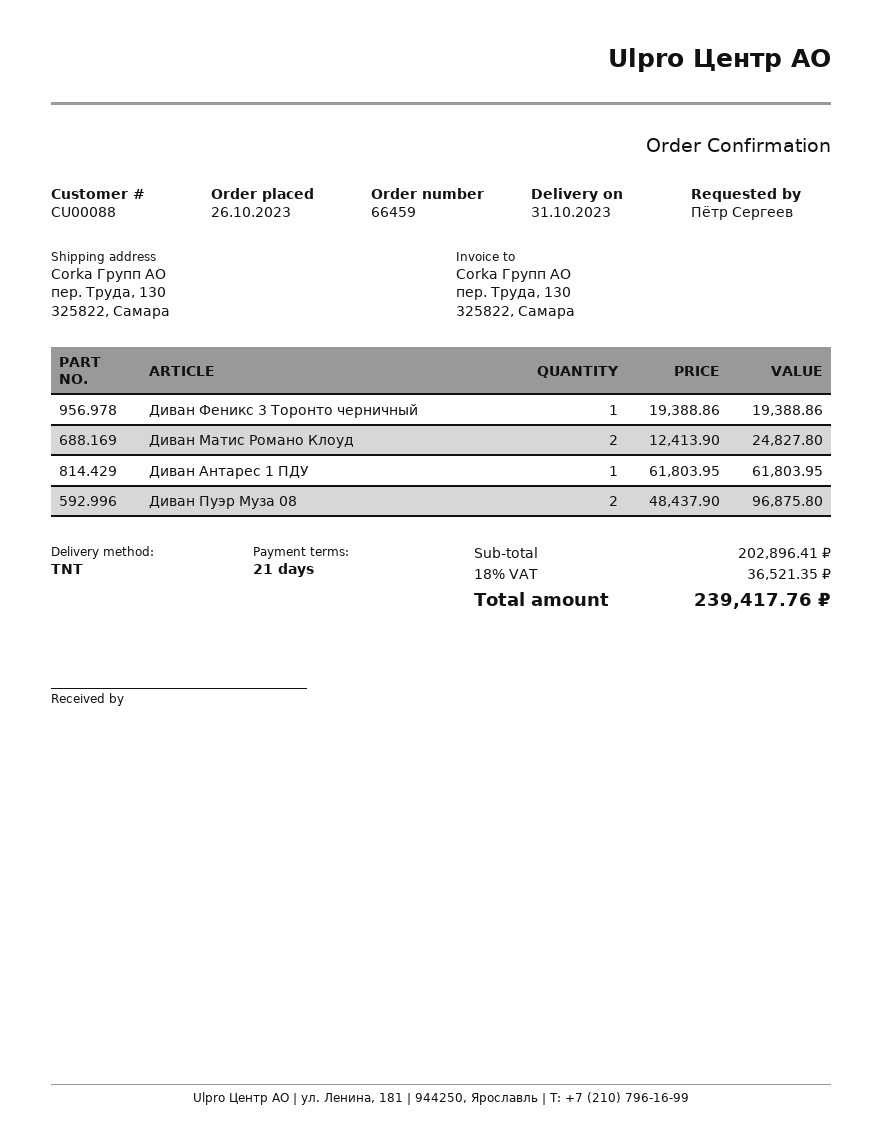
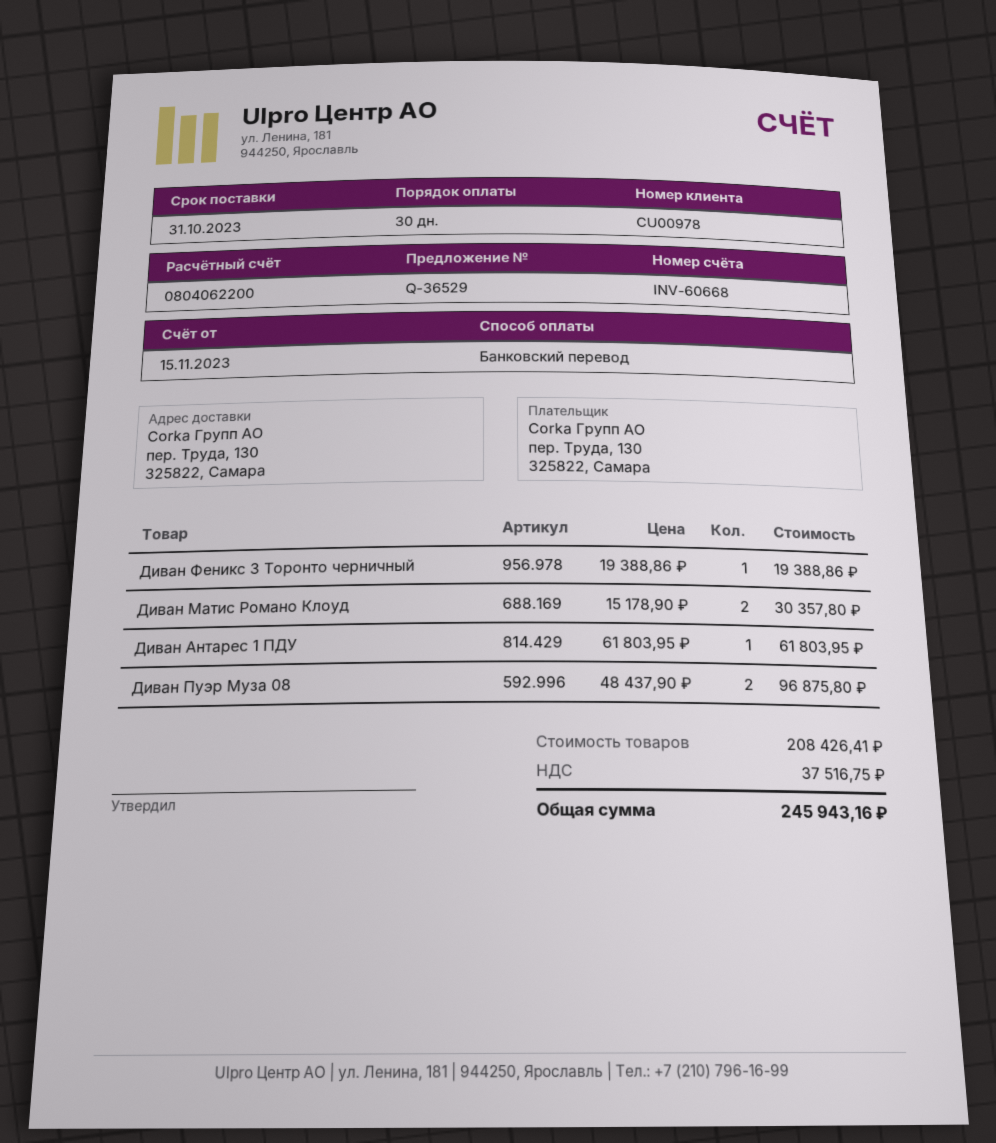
payment terms: 21 days -> 30 days
customer number: CU00088 -> CU00978
Диван Матис Романо Клоуд: 2 x 12413.90 = 24827.80 -> 2 x 15178.90 = 30357.80
subtotal: 202896.41 -> 208426.41
tax: 36521.35 -> 37516.75
total: 239417.76 -> 245943.16

